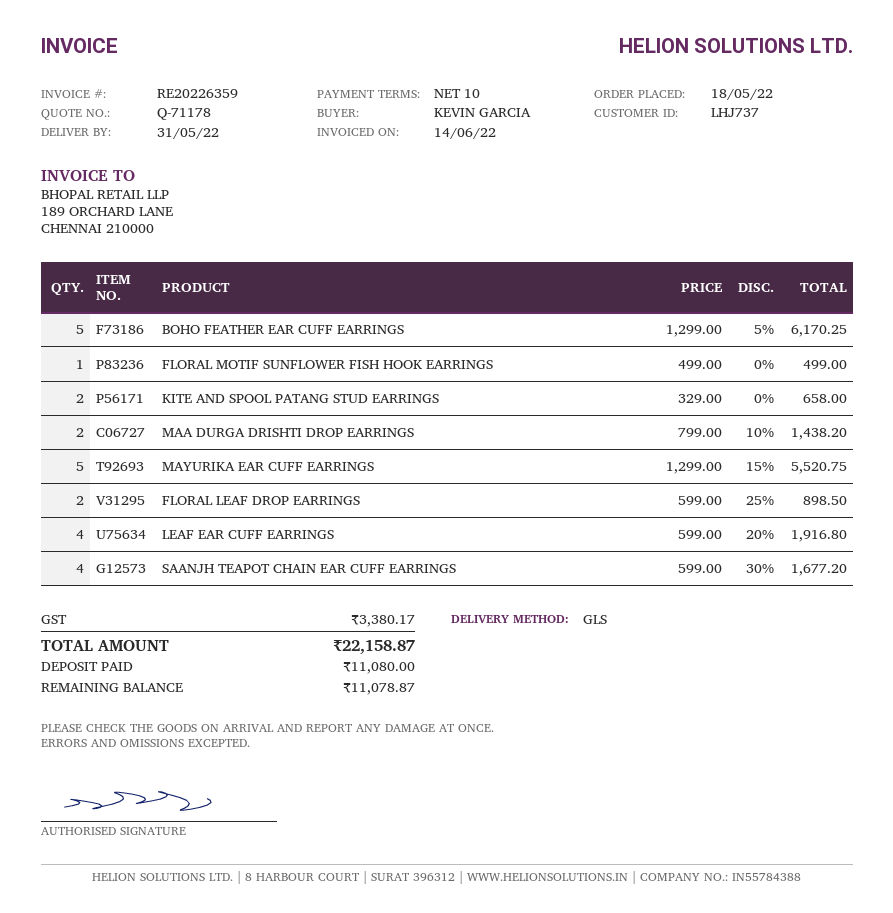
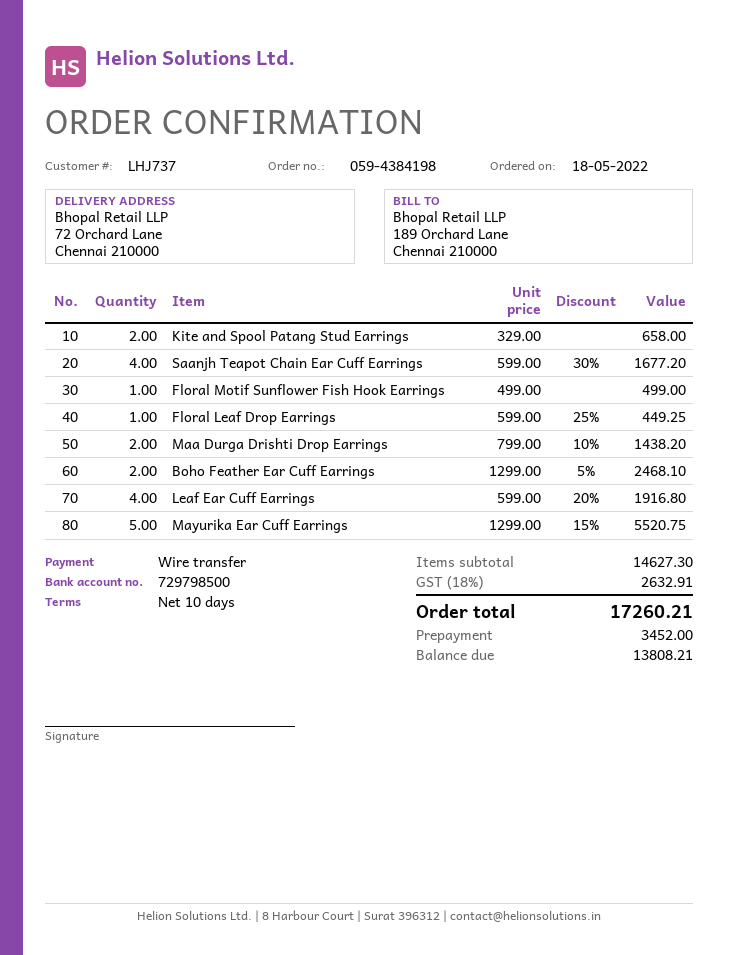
BOHO FEATHER EAR CUFF EARRINGS: 5 x 1299.00 - 5% = 6170.25 -> 2 x 1299.00 - 5% = 2468.10
FLORAL LEAF DROP EARRINGS: 2 x 599.00 - 25% = 898.50 -> 1 x 599.00 - 25% = 449.25
tax: 3380.17 -> 2632.91
total: 22158.87 -> 17260.21
deposit: 11080.00 -> 3452.00
balance: 11078.87 -> 13808.21

